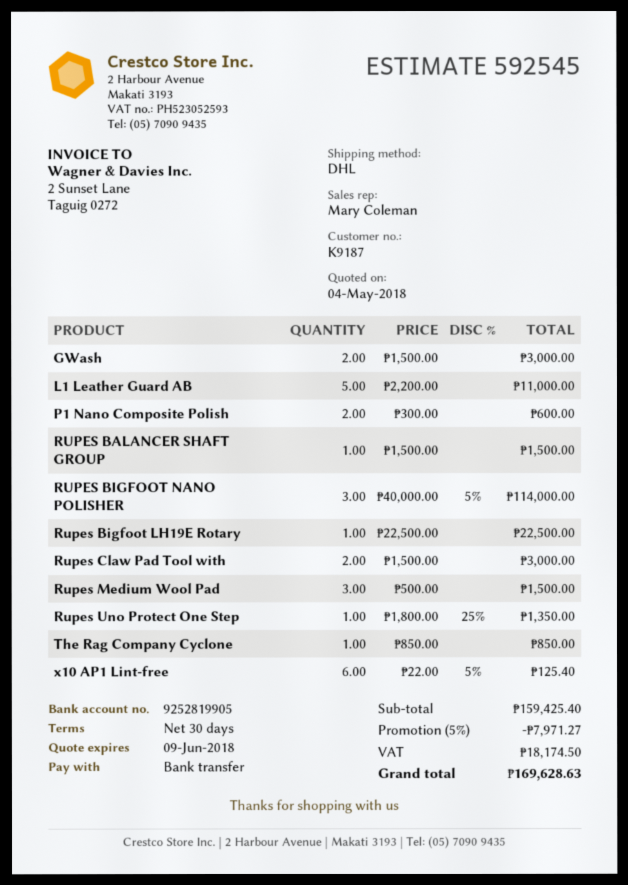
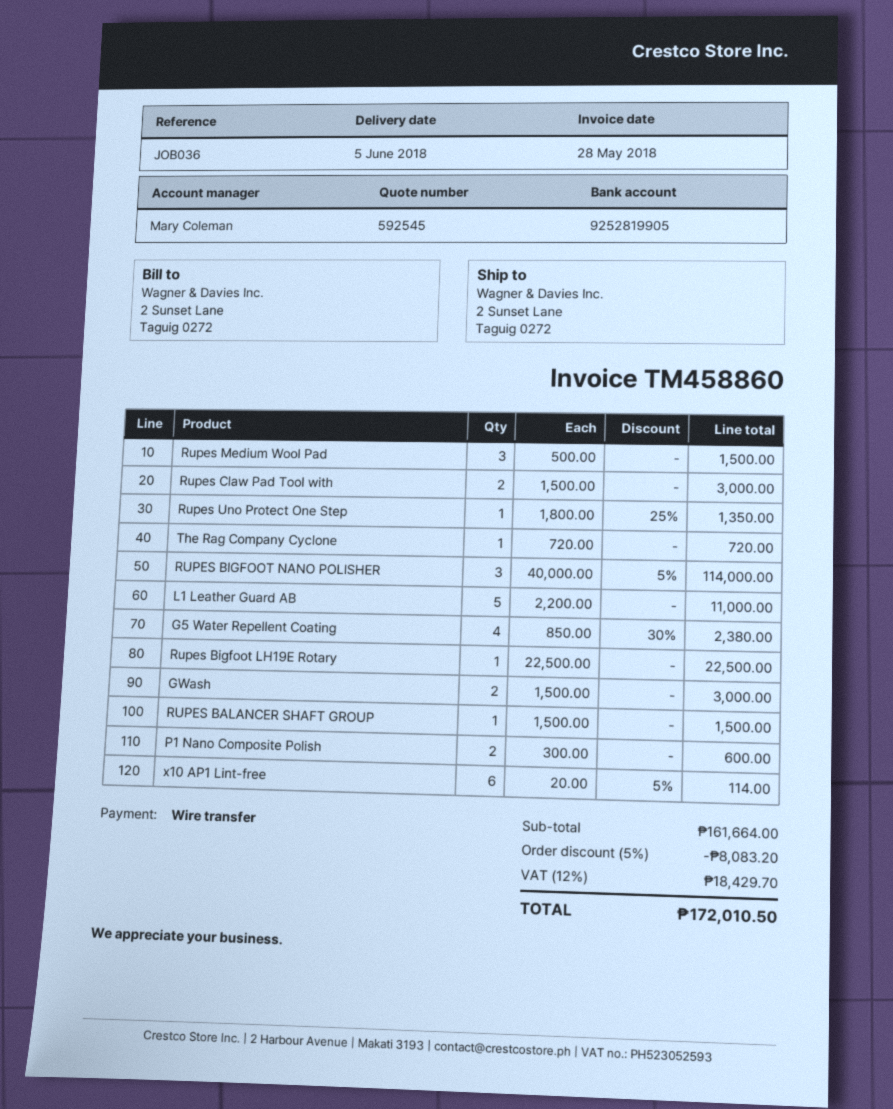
The Rag Company Cyclone: 1 x 850.00 = 850.00 -> 1 x 720.00 = 720.00
x10 AP1 Lint-free: 6 x 22.00 - 5% = 125.40 -> 6 x 20.00 - 5% = 114.00
G5 Water Repellent Coating: none -> 4 x 850.00 - 30% = 2380.00
subtotal: 159425.40 -> 161664.00
discount: 5% = 7971.27 -> 5% = 8083.20
tax: 18174.50 -> 18429.70
total: 169628.63 -> 172010.50

